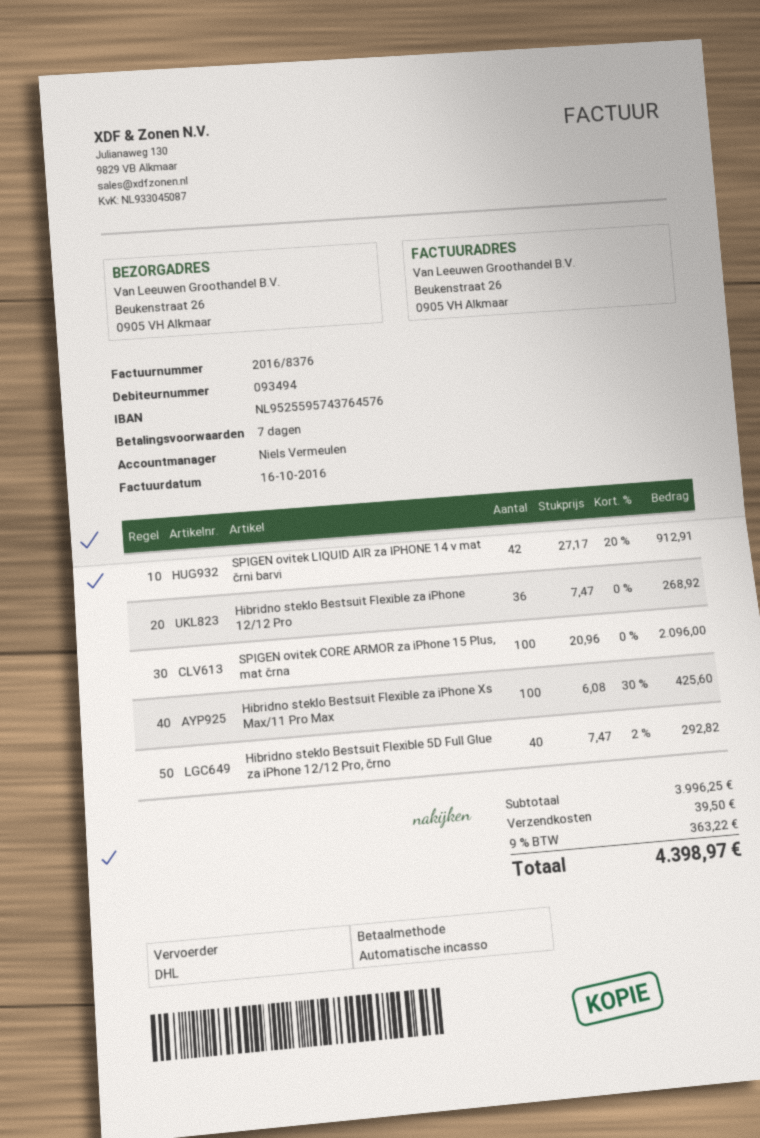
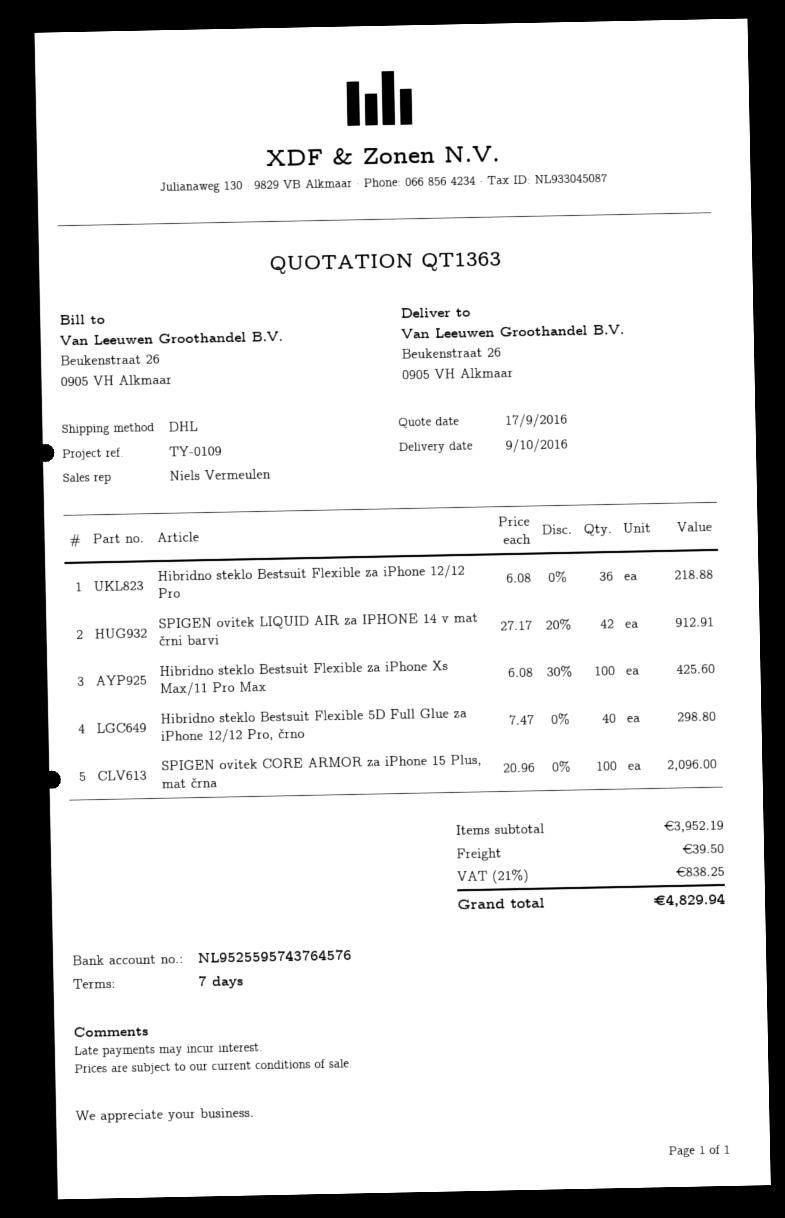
Hibridno steklo Bestsuit Flexible za iPhone 12/12 Pro: 36 x 7.47 = 268.92 -> 36 x 6.08 = 218.88
Hibridno steklo Bestsuit Flexible 5D Full Glue za iPhone 12/12 Pro, črno: 40 x 7.47 - 2% = 292.82 -> 40 x 7.47 = 298.80
subtotal: 3996.25 -> 3952.19
tax: 9% = 363.22 -> 21% = 838.25
total: 4398.97 -> 4829.94

